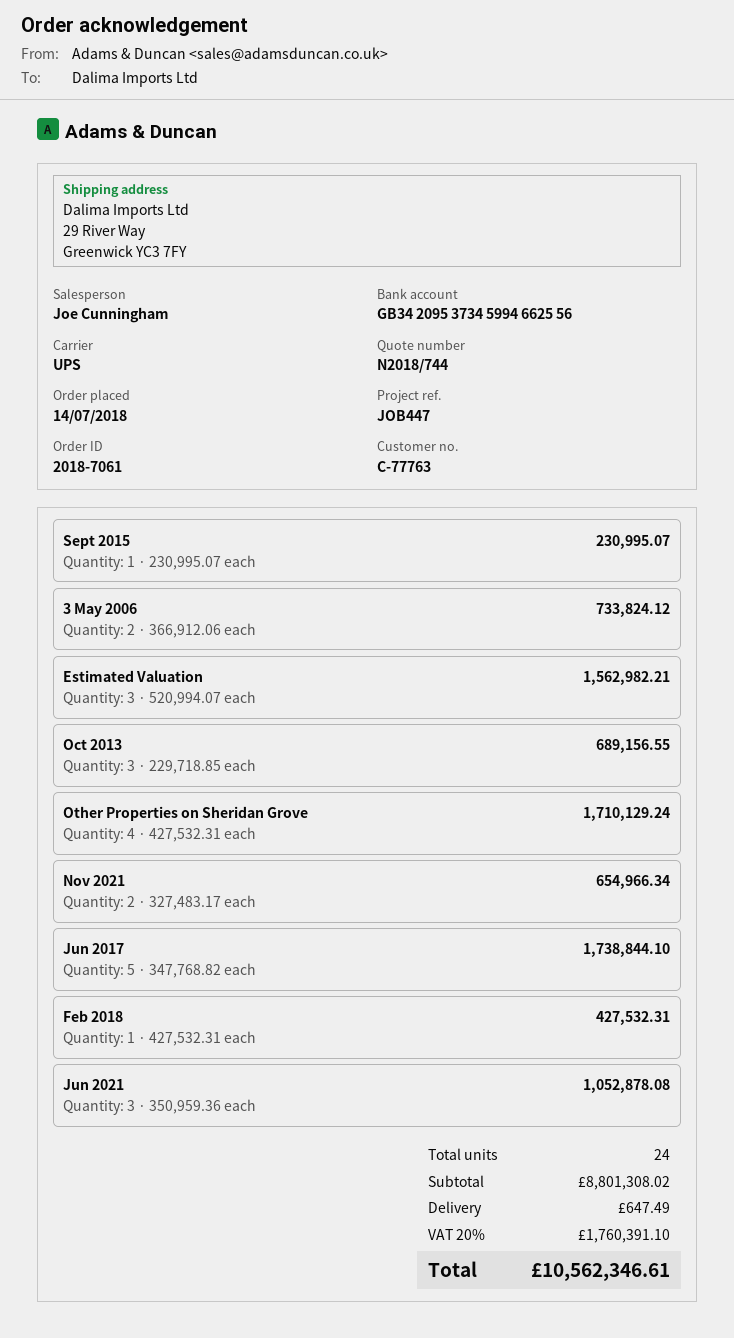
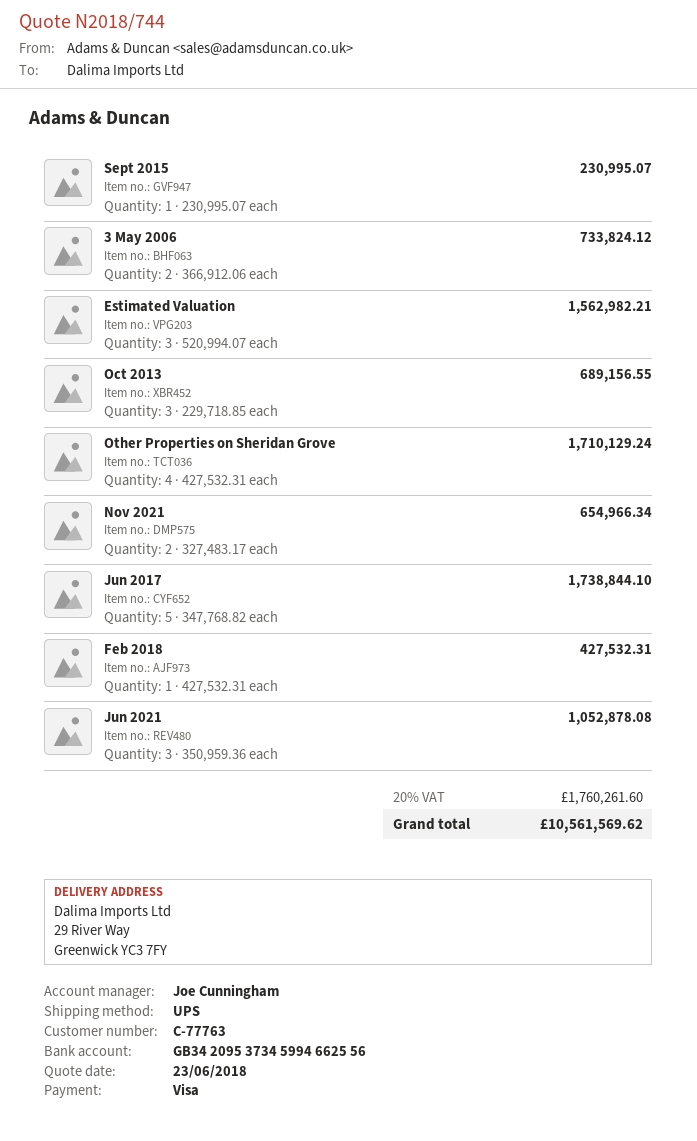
shipping: 647.49 -> none
tax: 20% = 1760391.10 -> 20% = 1760261.60
total: 10562346.61 -> 10561569.62

